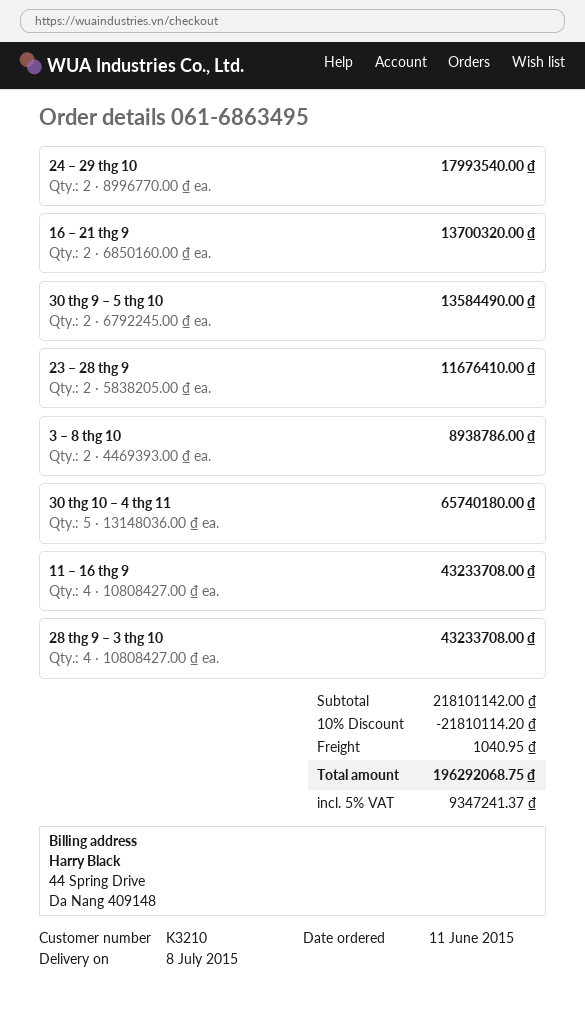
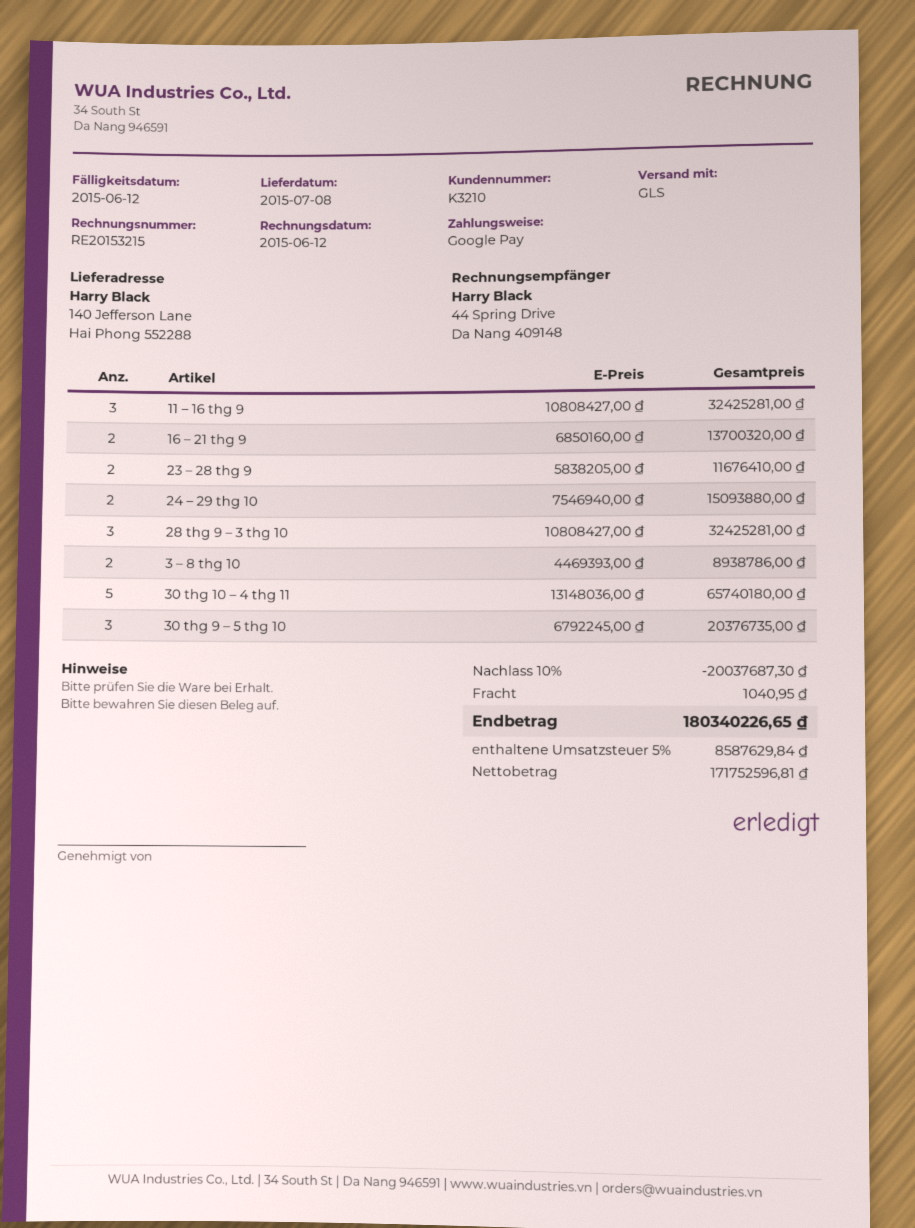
24 – 29 thg 10: 2 x 8996770.00 = 17993540.00 -> 2 x 7546940.00 = 15093880.00
30 thg 9 – 5 thg 10: 2 x 6792245.00 = 13584490.00 -> 3 x 6792245.00 = 20376735.00
11 – 16 thg 9: 4 x 10808427.00 = 43233708.00 -> 3 x 10808427.00 = 32425281.00
28 thg 9 – 3 thg 10: 4 x 10808427.00 = 43233708.00 -> 3 x 10808427.00 = 32425281.00
discount: 10% = 21810114.20 -> 10% = 20037687.30
tax: 5% = 9347241.37 -> 5% = 8587629.84
total: 196292068.75 -> 180340226.65

